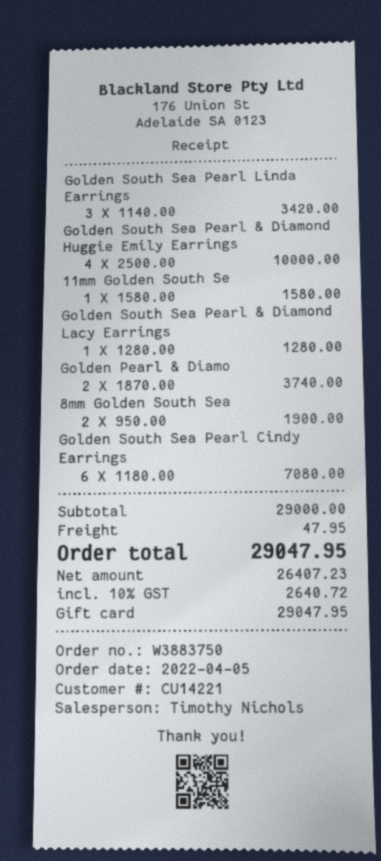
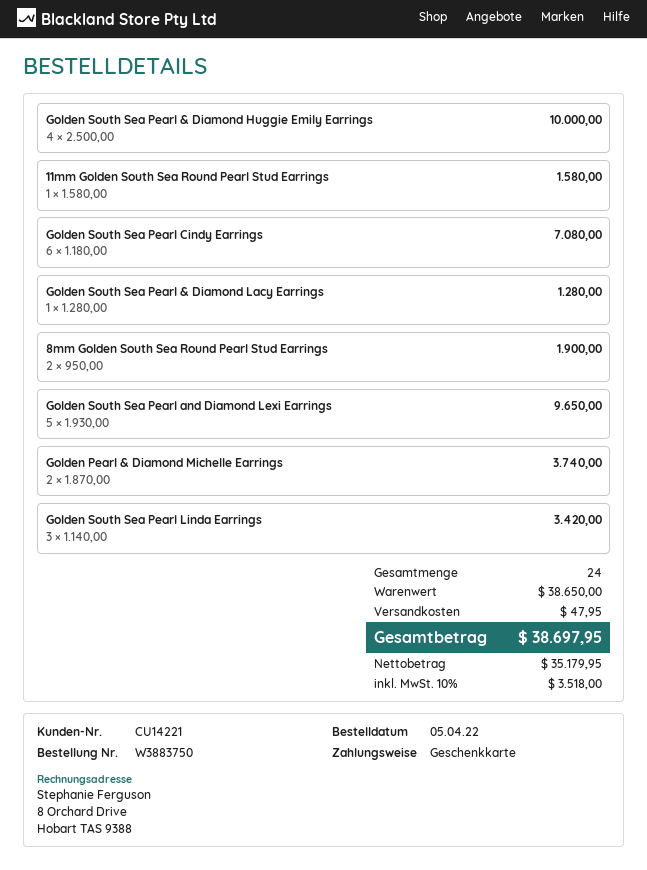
Golden South Sea Pearl and Diamond Lexi Earrings: none -> 5 x 1930.00 = 9650.00
subtotal: 29000.00 -> 38650.00
net: 26407.23 -> 35179.95
tax: 10% = 2640.72 -> 10% = 3518.00
total: 29047.95 -> 38697.95

